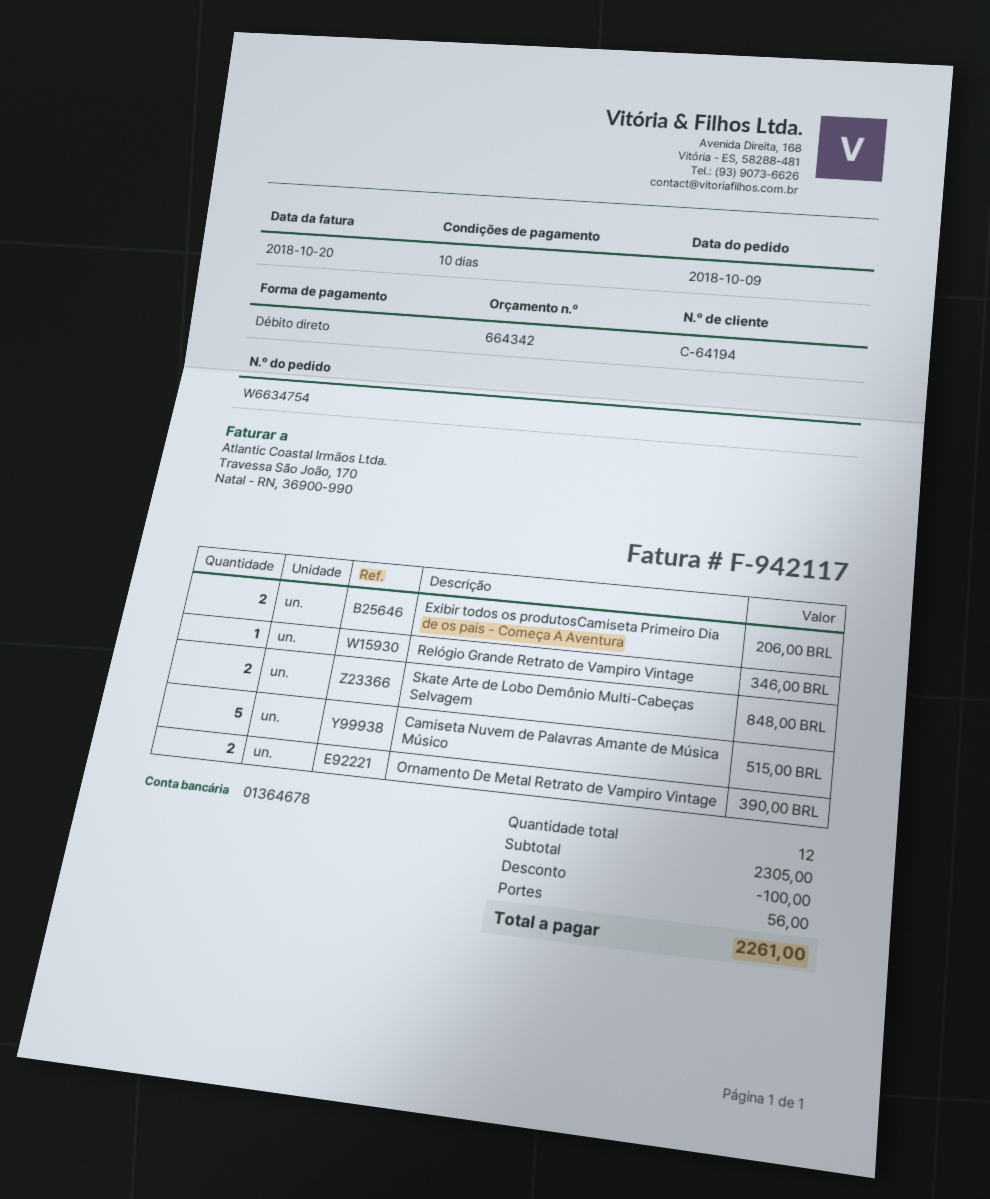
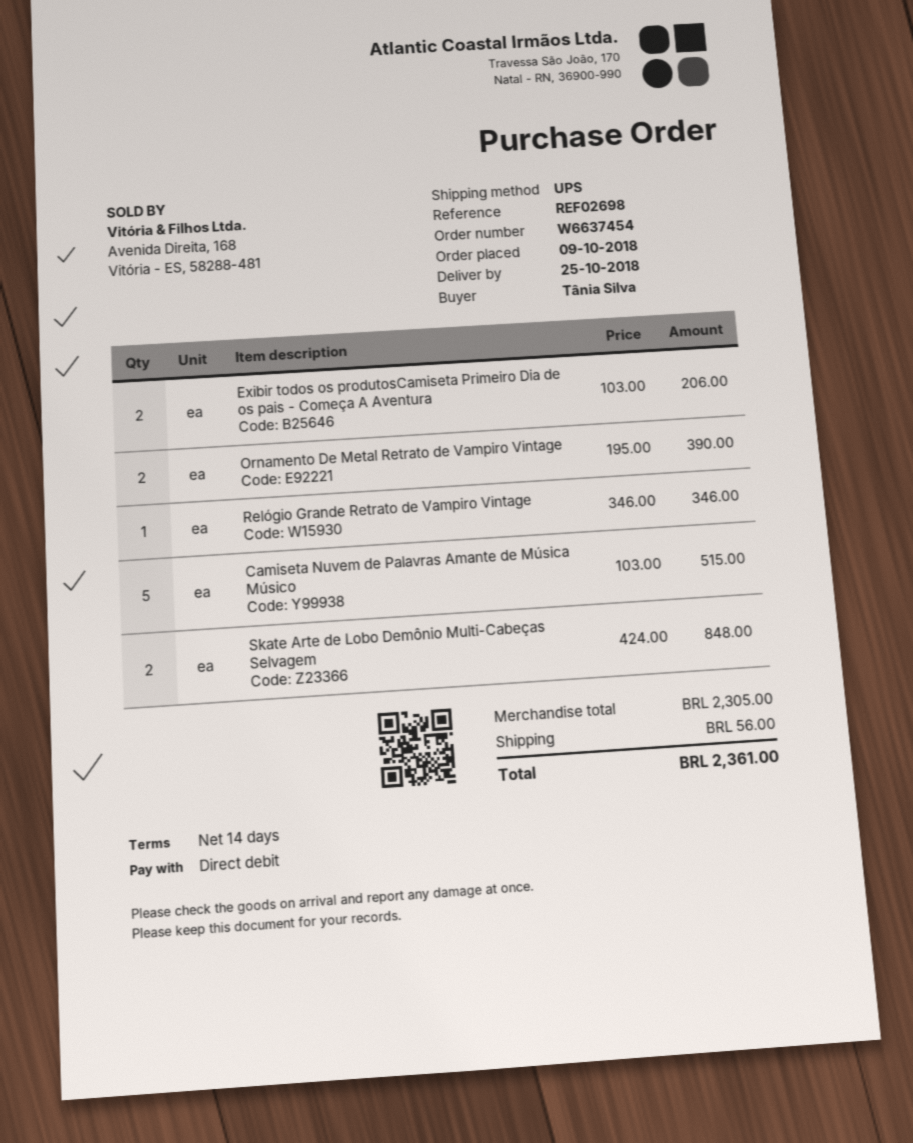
order number: W6634754 -> W6637454
payment terms: 10 days -> 14 days
discount: 100.00 -> none
total: 2261.00 -> 2361.00

